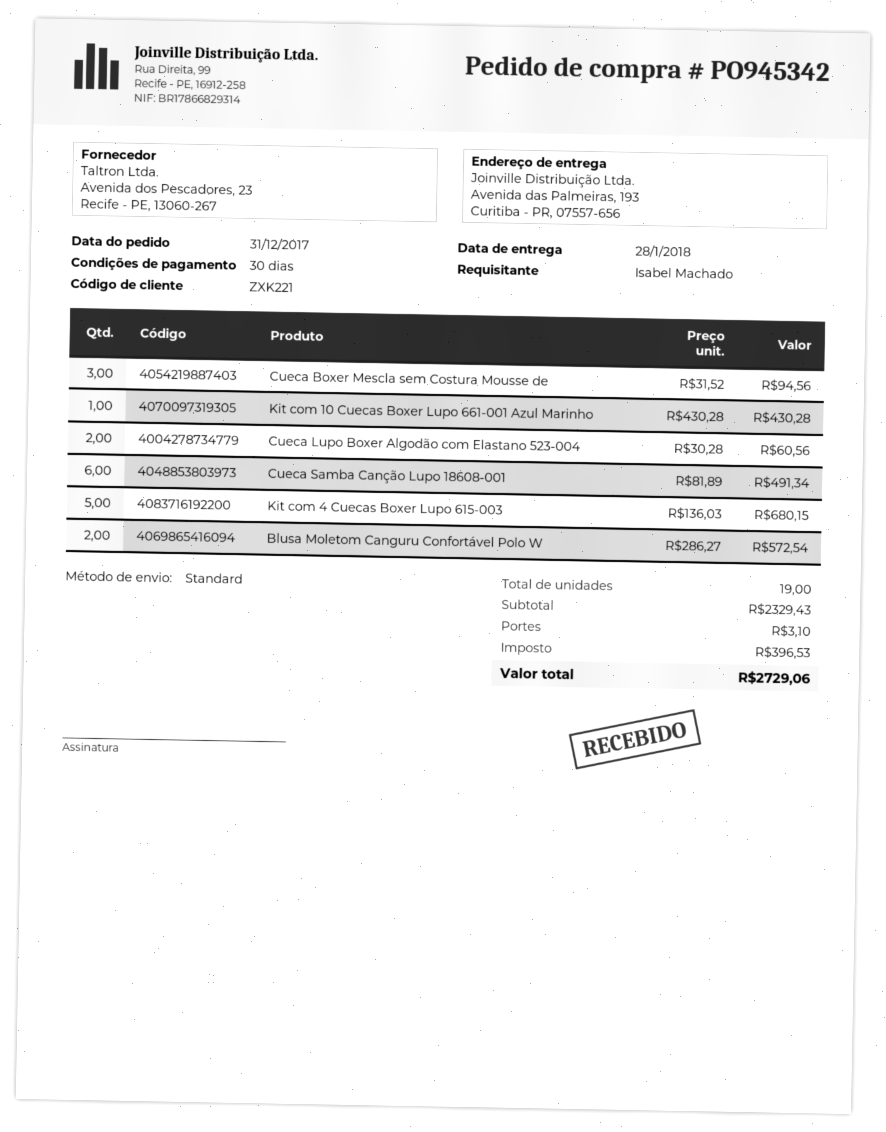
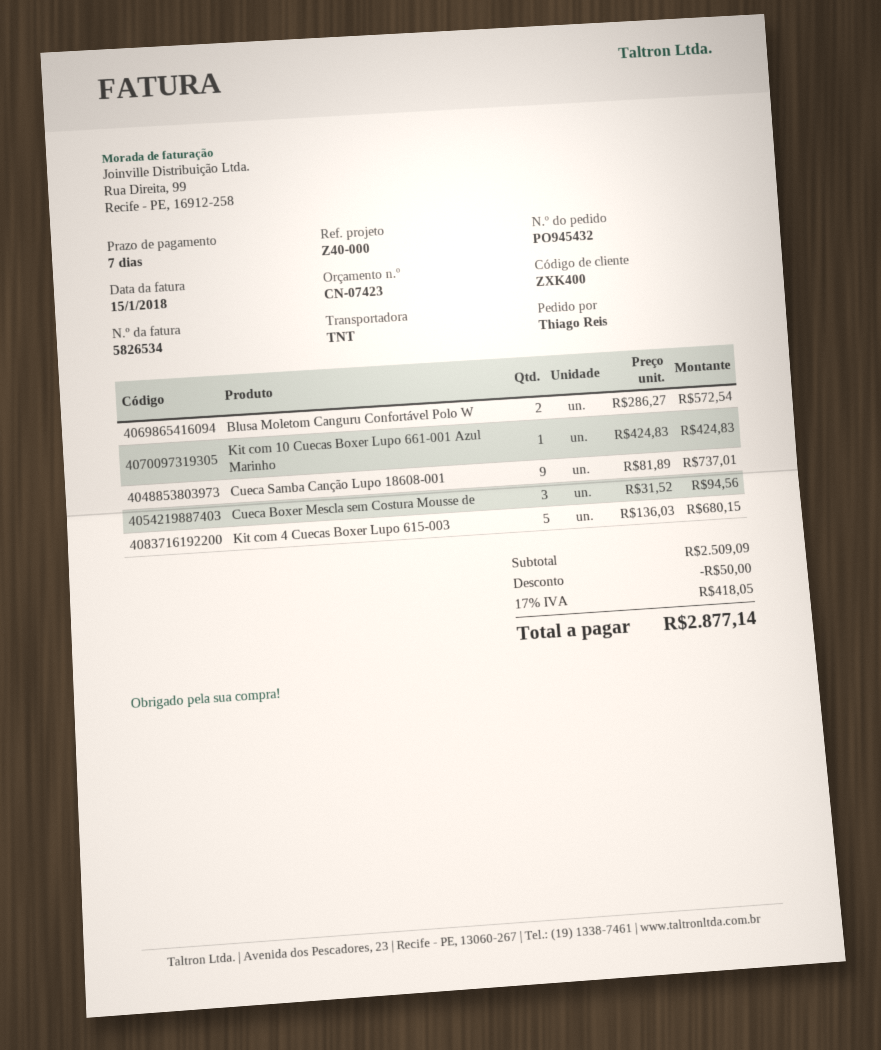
order number: PO945342 -> PO945432
payment terms: 30 days -> 7 days
customer number: ZXK221 -> ZXK400
ordered by: Isabel Machado -> Thiago Reis
shipping method: standard -> TNT
Kit com 10 Cuecas Boxer Lupo 661-001 Azul Marinho: 1 x 430.28 = 430.28 -> 1 x 424.83 = 424.83
Cueca Lupo Boxer Algodão com Elastano 523-004: 2 x 30.28 = 60.56 -> none
Cueca Samba Canção Lupo 18608-001: 6 x 81.89 = 491.34 -> 9 x 81.89 = 737.01
subtotal: 2329.43 -> 2509.09
discount: none -> 50.00
shipping: 3.10 -> none
tax: 396.53 -> 418.05
total: 2729.06 -> 2877.14

